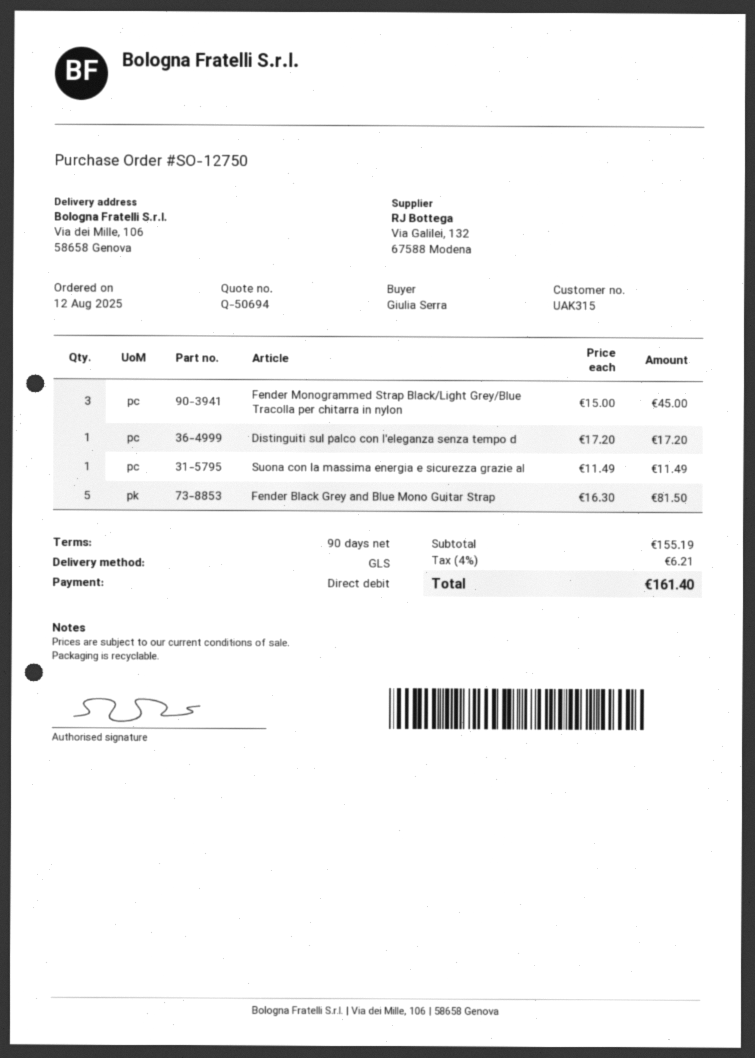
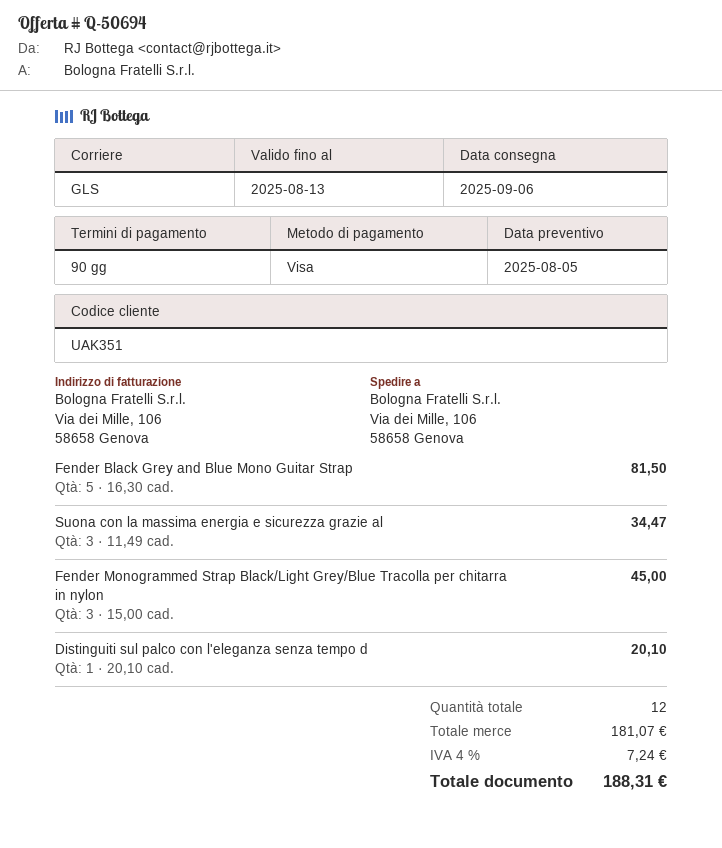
customer number: UAK315 -> UAK351
payment method: direct debit -> Visa
Distinguiti sul palco con l'eleganza senza tempo d: 1 x 17.20 = 17.20 -> 1 x 20.10 = 20.10
Suona con la massima energia e sicurezza grazie al: 1 x 11.49 = 11.49 -> 3 x 11.49 = 34.47
subtotal: 155.19 -> 181.07
tax: 4% = 6.21 -> 4% = 7.24
total: 161.40 -> 188.31

